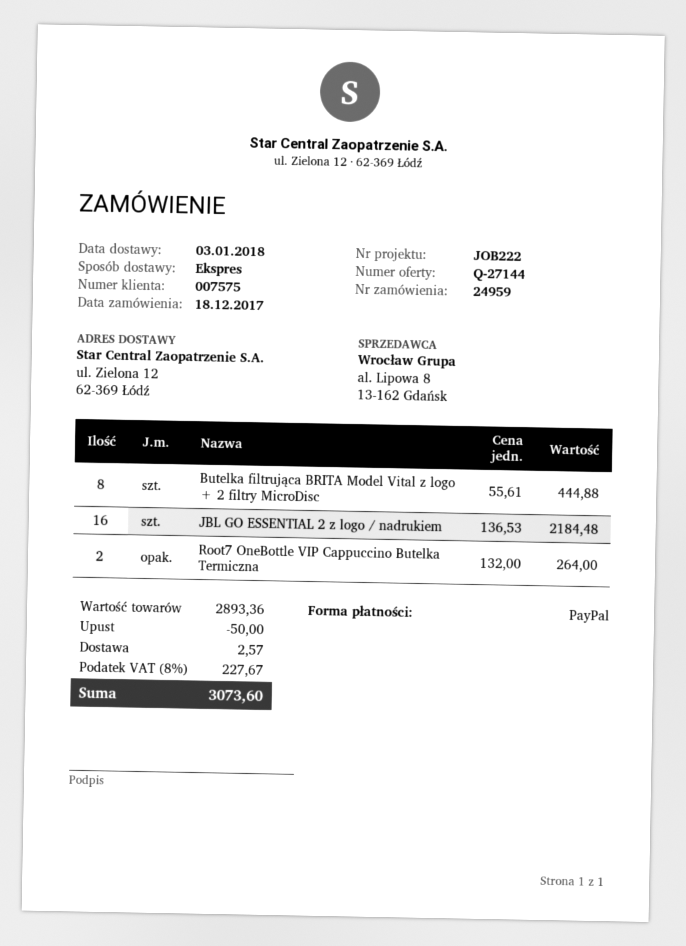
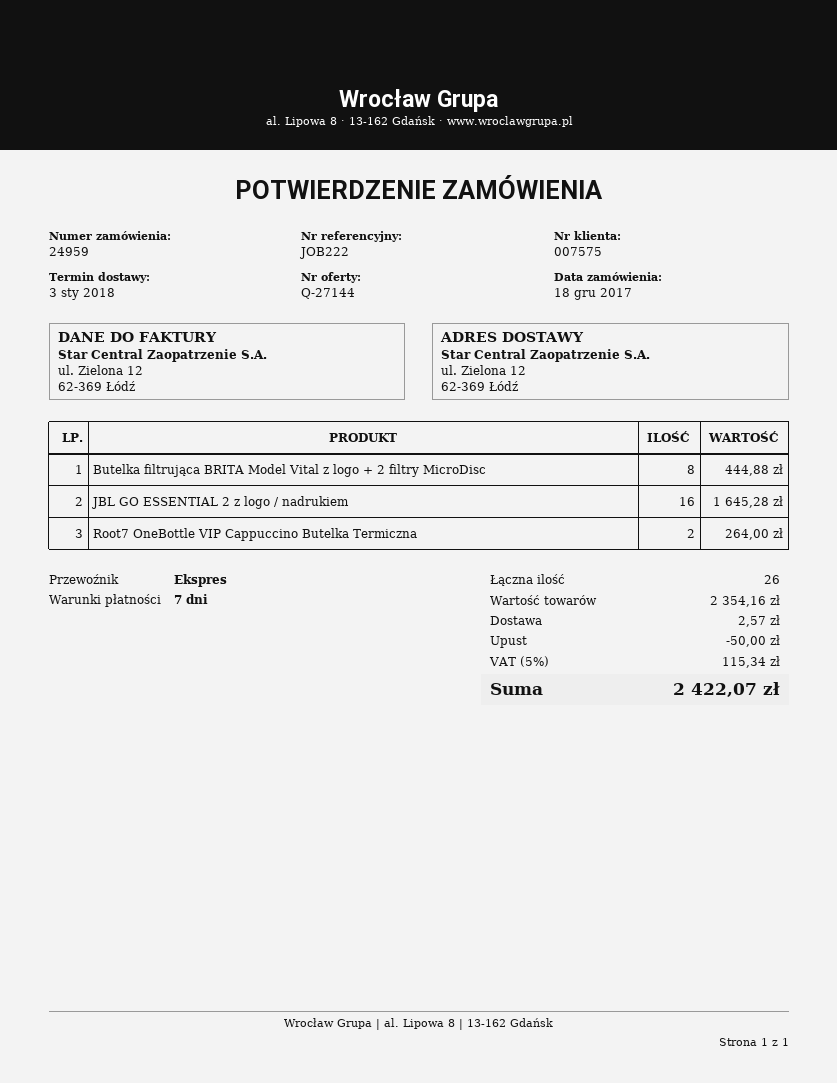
JBL GO ESSENTIAL 2 z logo / nadrukiem: 16 for 2184.48 -> 16 for 1645.28
subtotal: 2893.36 -> 2354.16
tax: 8% = 227.67 -> 5% = 115.34
total: 3073.60 -> 2422.07

